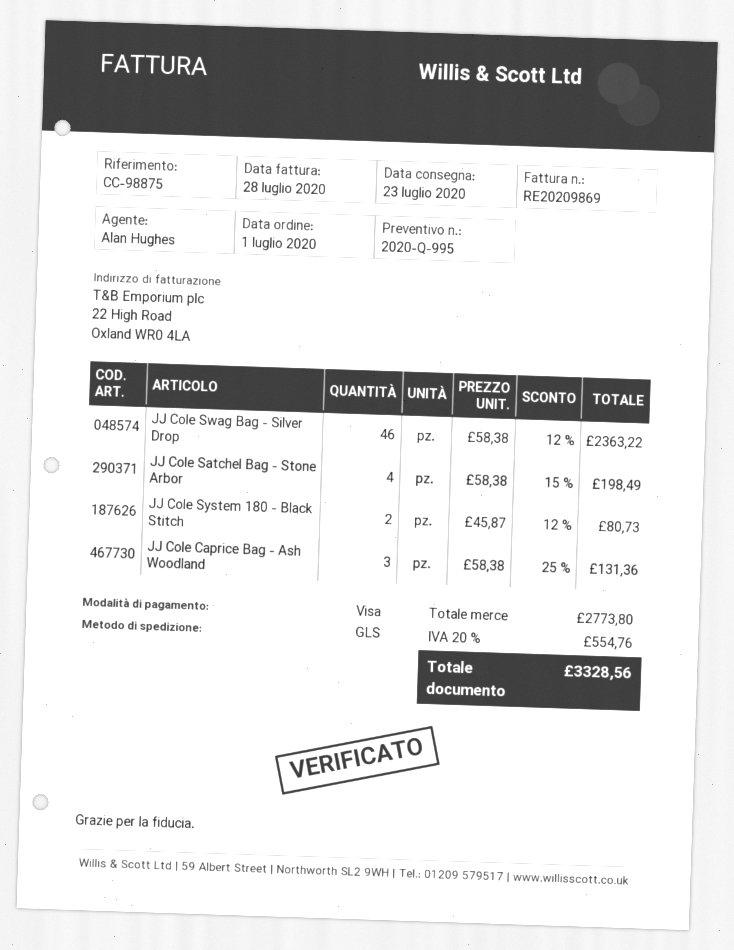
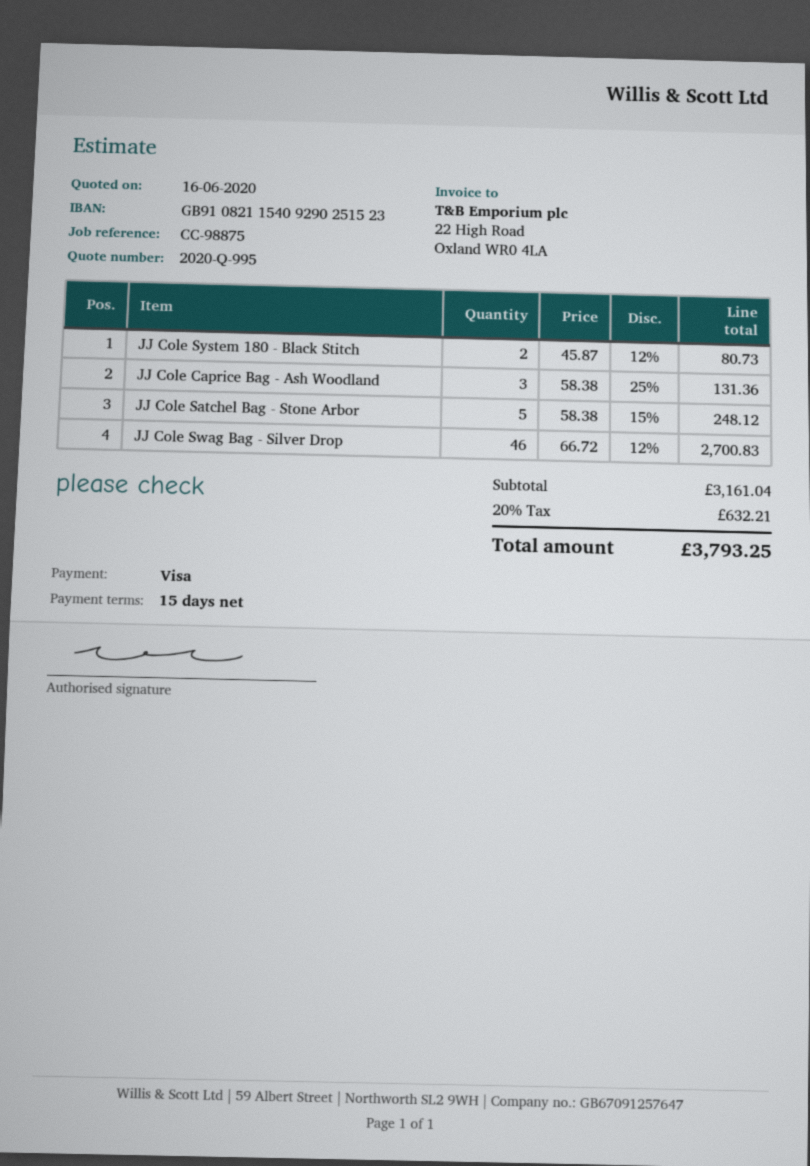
JJ Cole Swag Bag - Silver Drop: 46 x 58.38 - 12% = 2363.22 -> 46 x 66.72 - 12% = 2700.83
JJ Cole Satchel Bag - Stone Arbor: 4 x 58.38 - 15% = 198.49 -> 5 x 58.38 - 15% = 248.12
subtotal: 2773.80 -> 3161.04
tax: 20% = 554.76 -> 20% = 632.21
total: 3328.56 -> 3793.25

